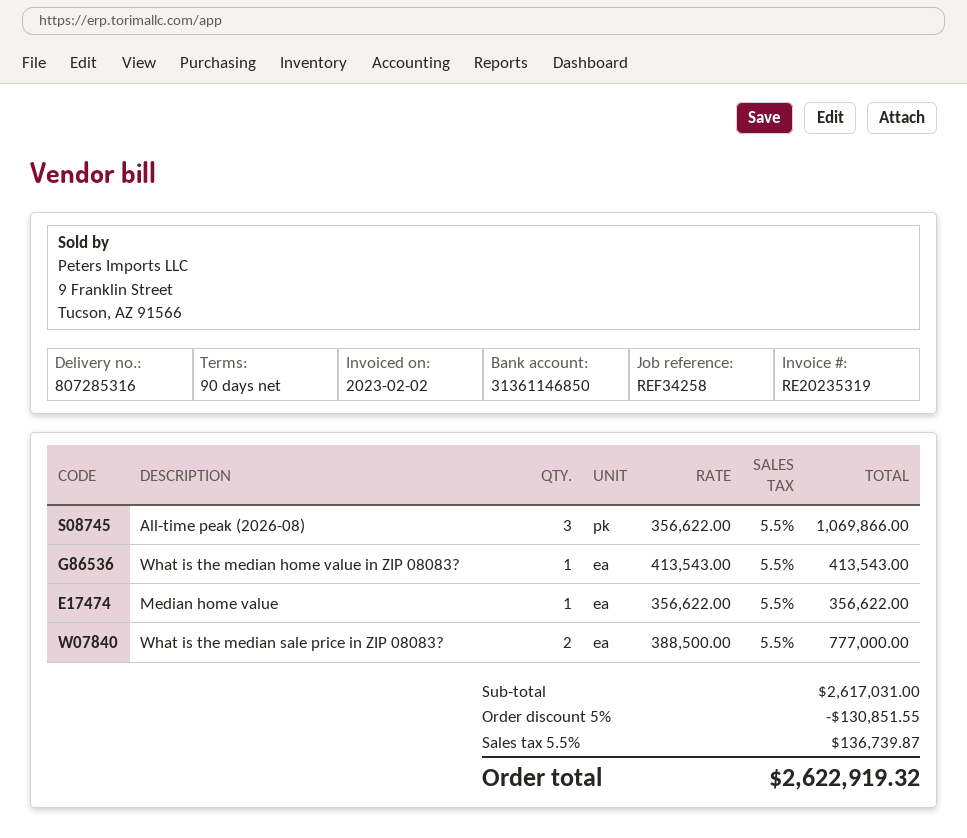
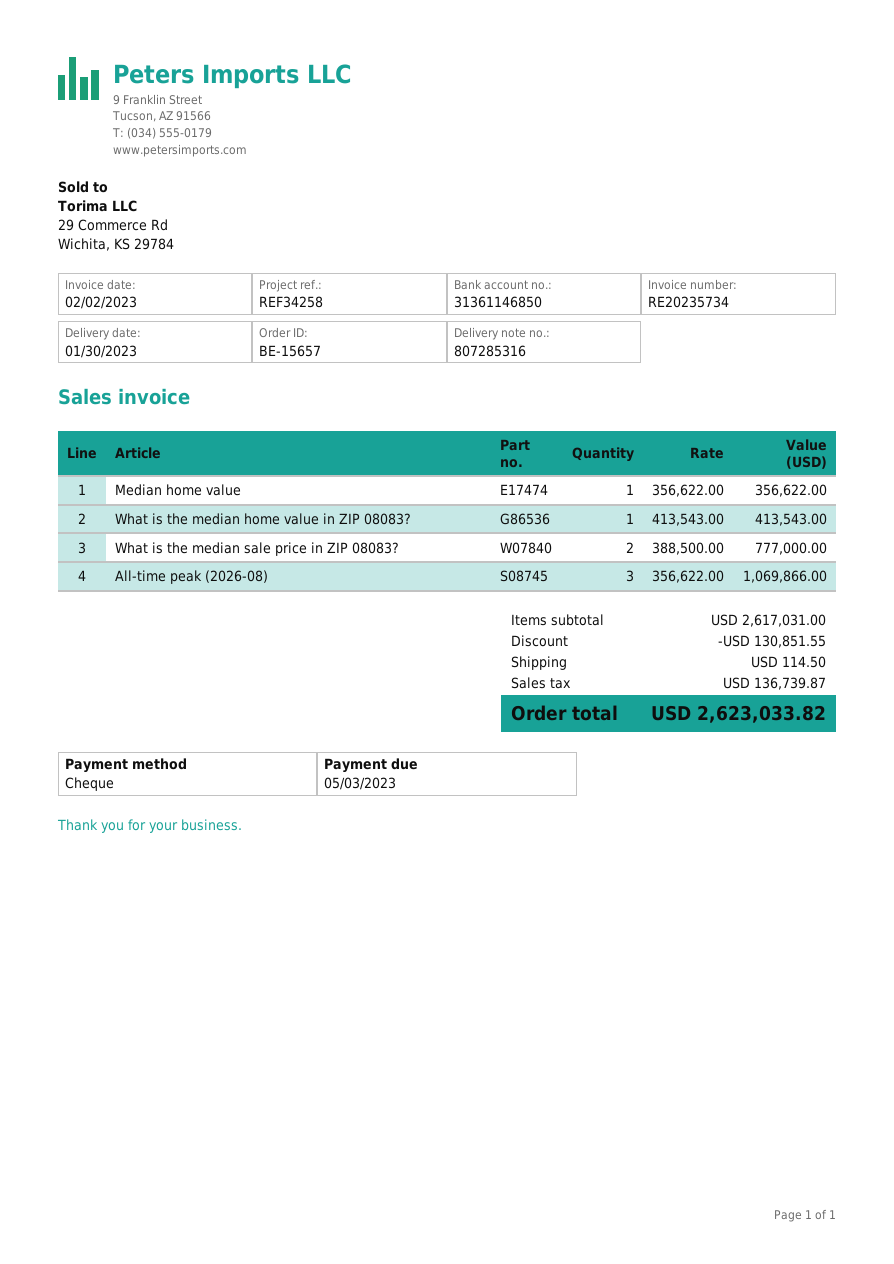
invoice number: RE20235319 -> RE20235734
shipping: none -> 114.50
total: 2622919.32 -> 2623033.82

